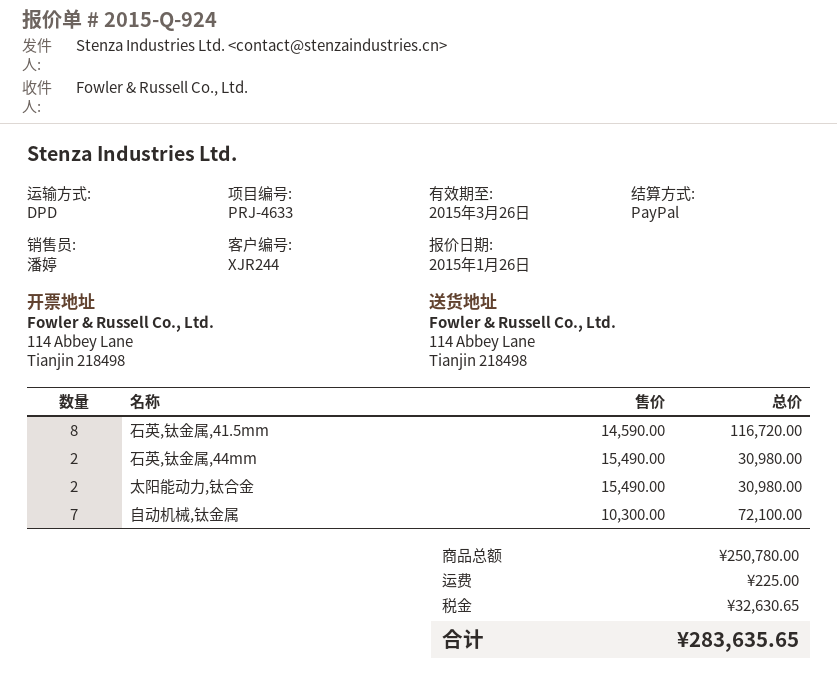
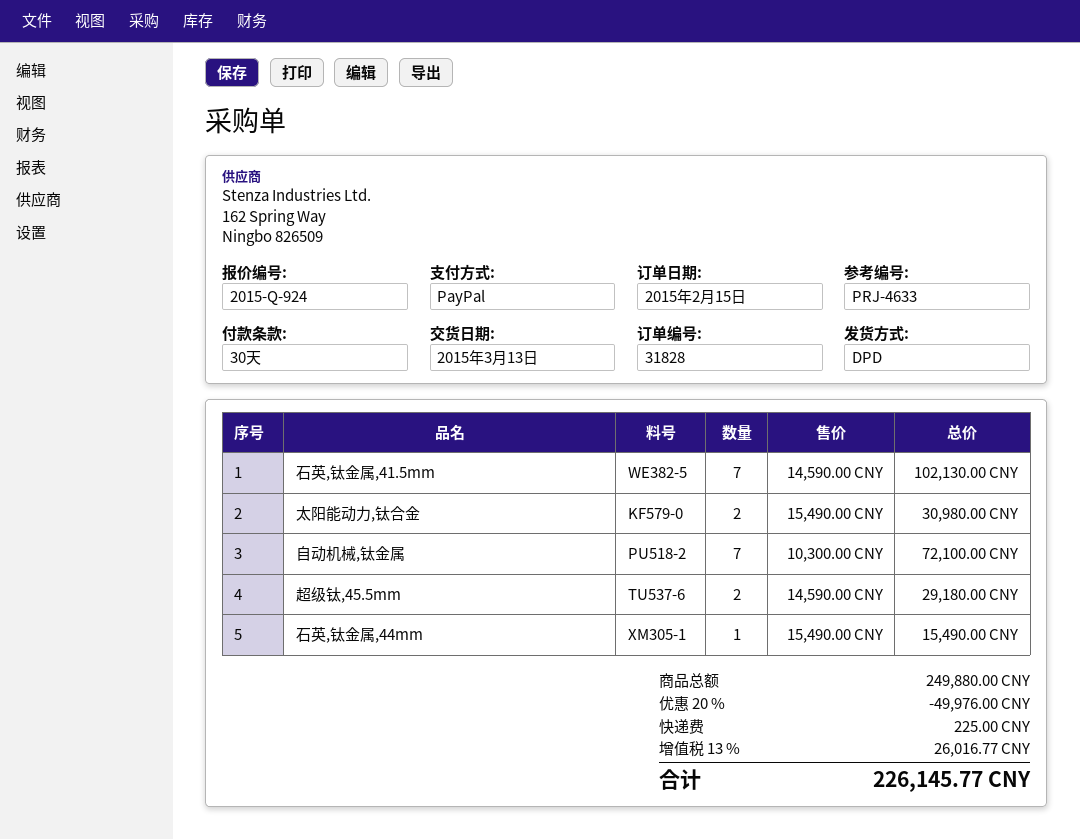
石英,钛金属,41.5mm: 8 x 14590.00 = 116720.00 -> 7 x 14590.00 = 102130.00
石英,钛金属,44mm: 2 x 15490.00 = 30980.00 -> 1 x 15490.00 = 15490.00
超级钛,45.5mm: none -> 2 x 14590.00 = 29180.00
subtotal: 250780.00 -> 249880.00
discount: none -> 20% = 49976.00
tax: 32630.65 -> 26016.77
total: 283635.65 -> 226145.77

